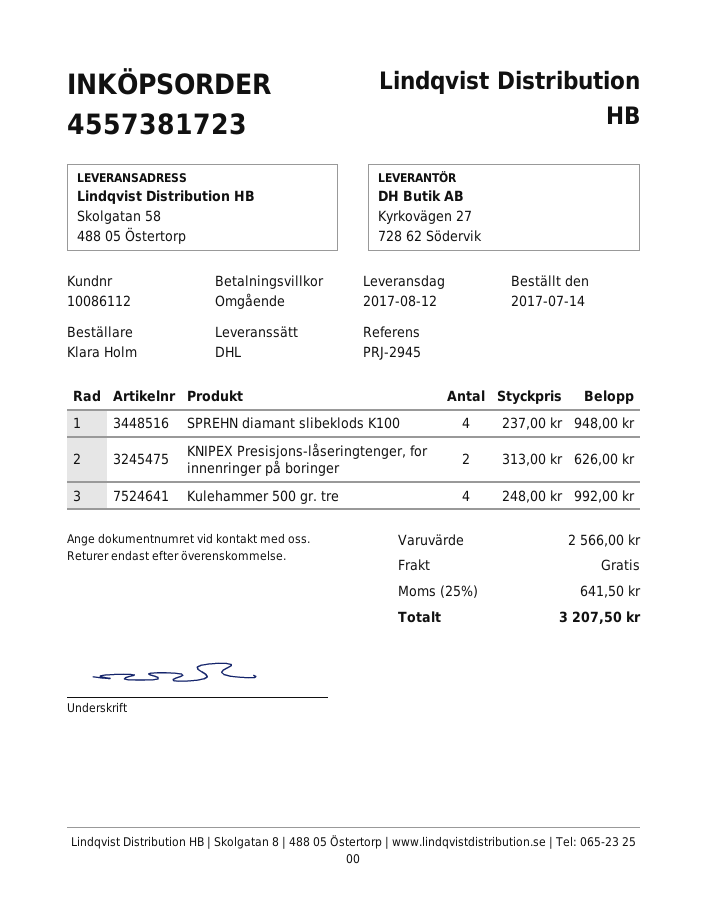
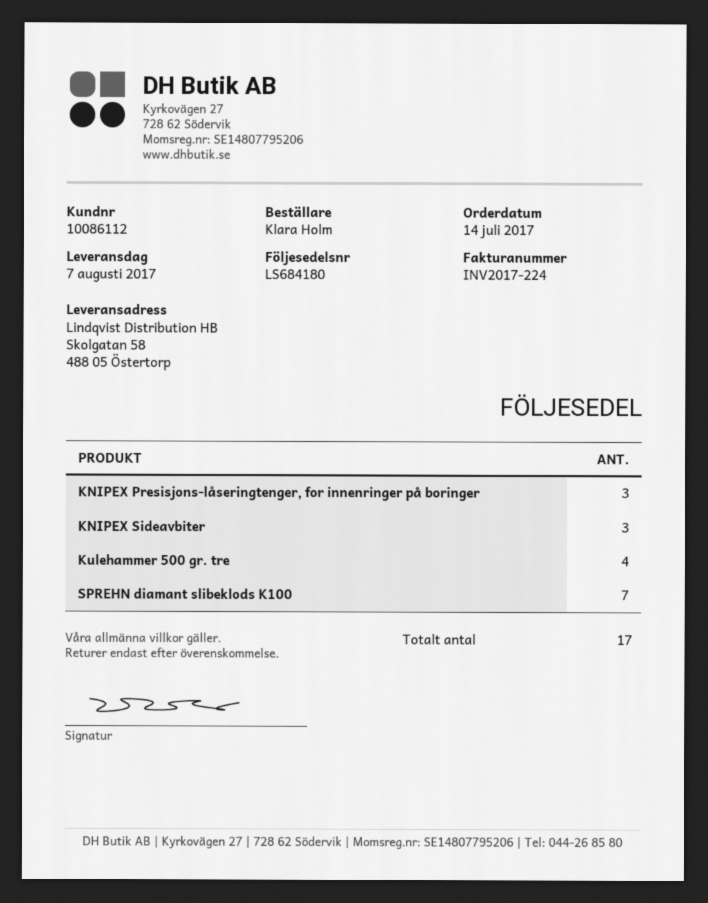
delivery date: 2017-08-12 -> 2017-08-07
SPREHN diamant slibeklods K100: 4 -> 7
KNIPEX Presisjons-låseringtenger, for innenringer på boringer: 2 -> 3
KNIPEX Sideavbiter: none -> 3

